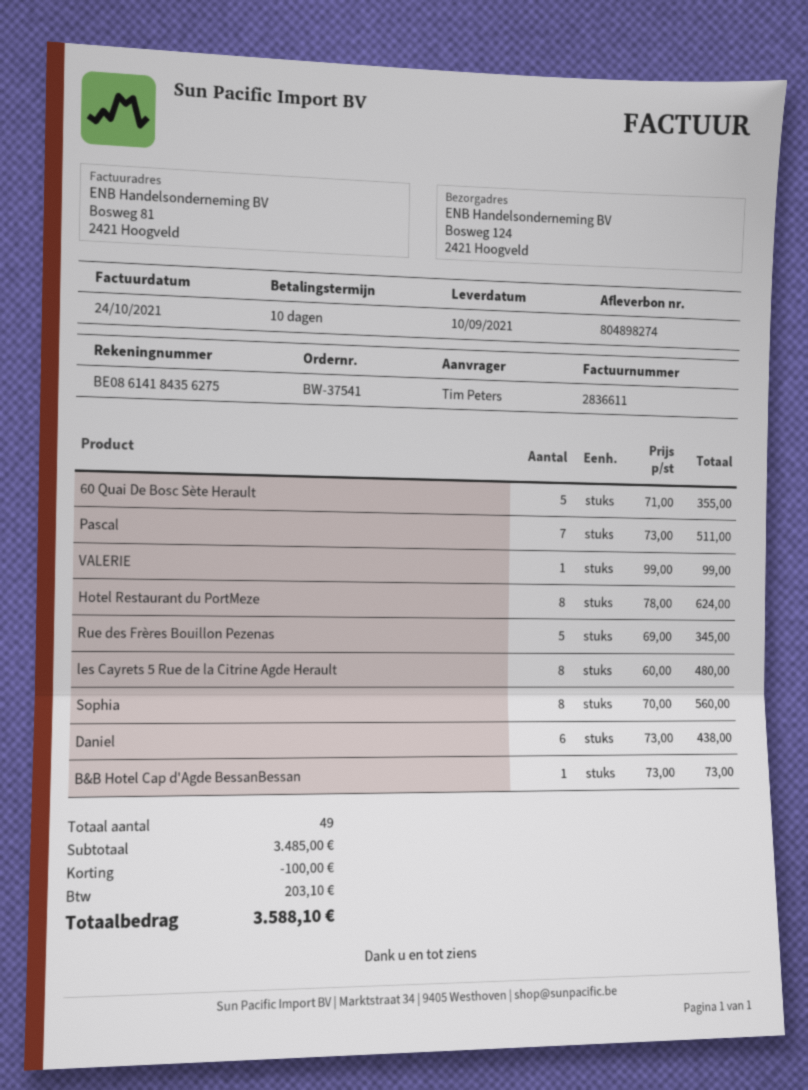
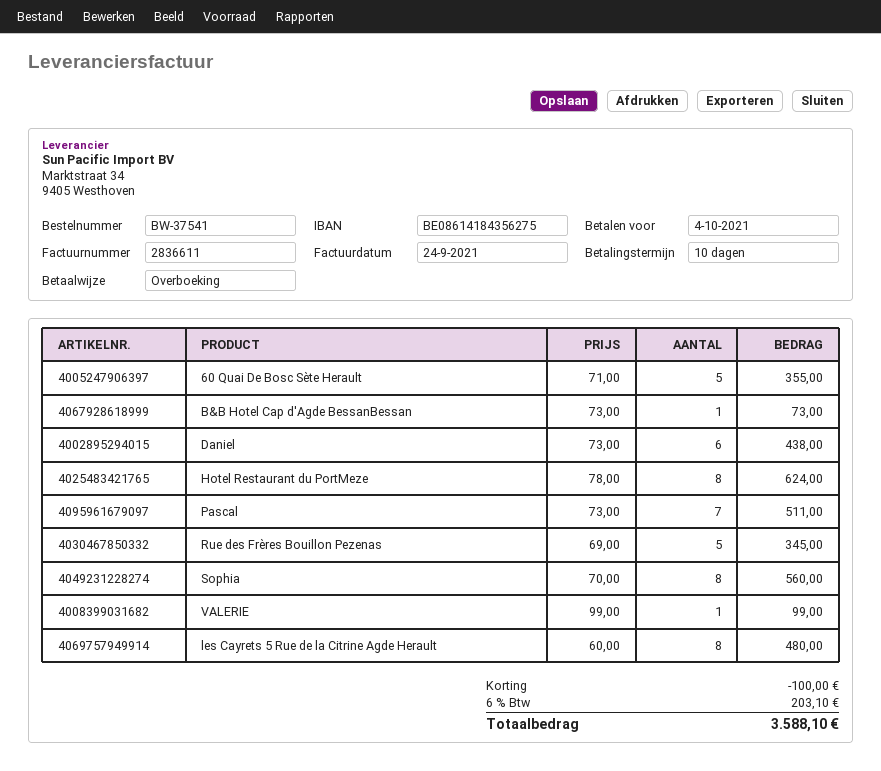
invoice date: 2021-10-24 -> 2021-09-24

